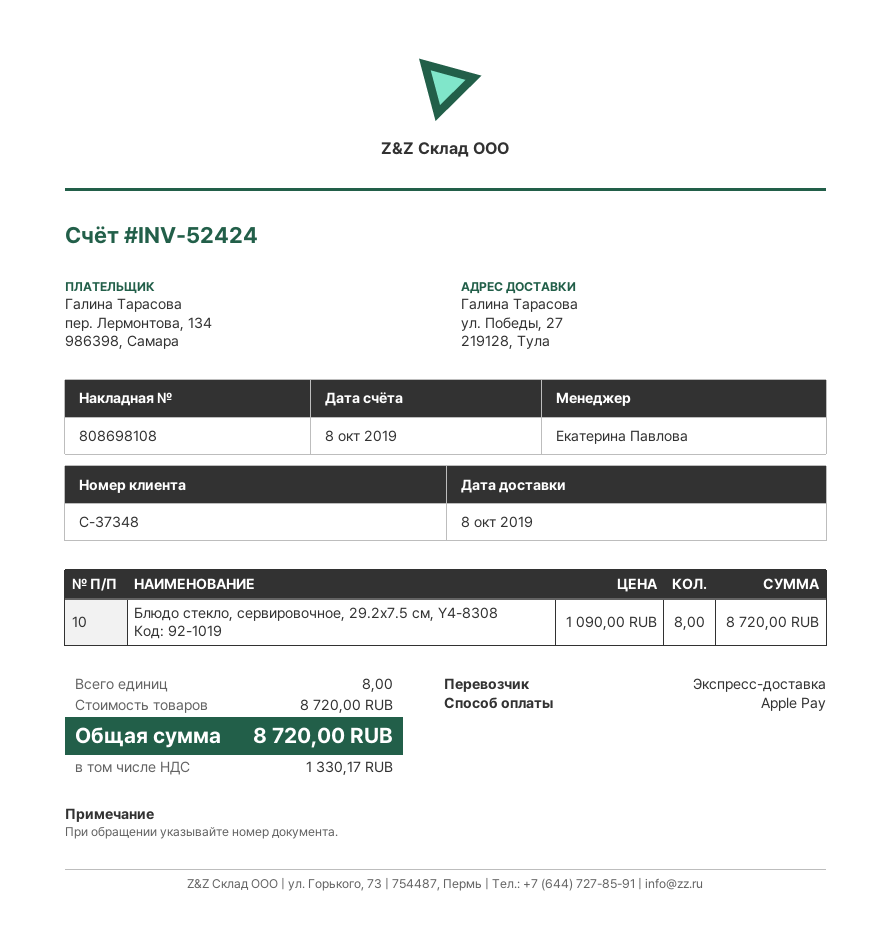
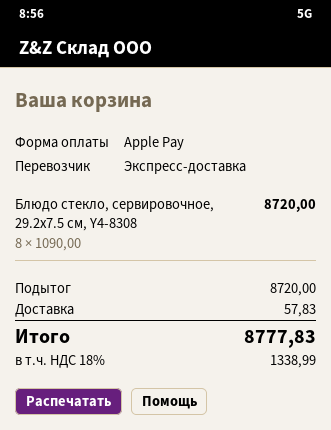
shipping: none -> 57.83
tax: 1330.17 -> 1338.99
total: 8720.00 -> 8777.83

